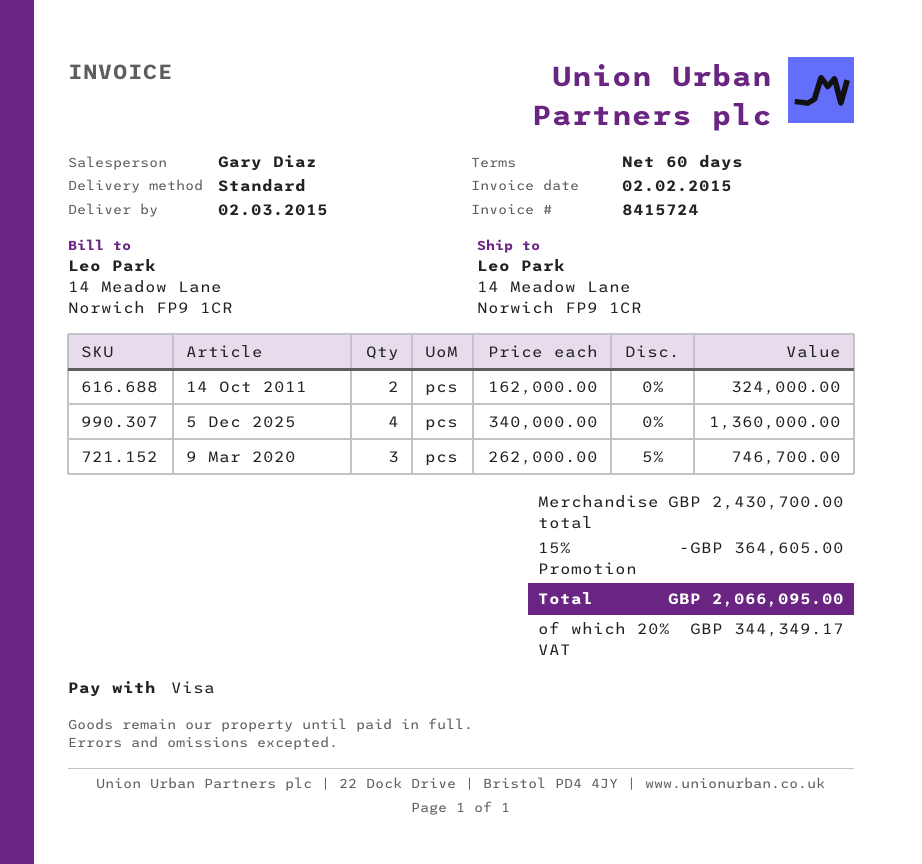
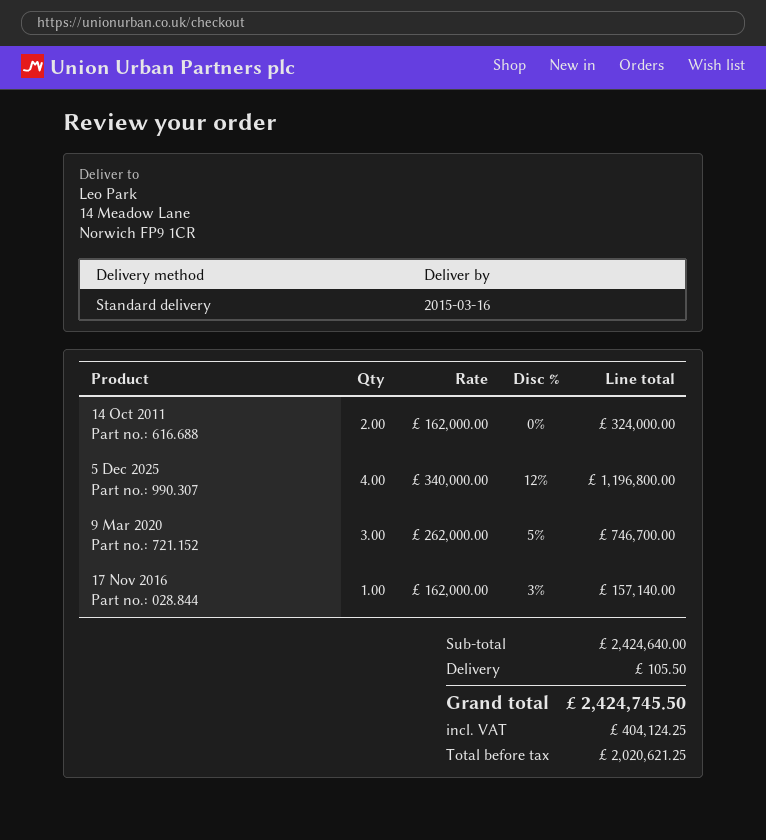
delivery date: 2015-03-02 -> 2015-03-16
5 Dec 2025: 4 x 340000.00 = 1360000.00 -> 4 x 340000.00 - 12% = 1196800.00
17 Nov 2016: none -> 1 x 162000.00 - 3% = 157140.00
subtotal: 2430700.00 -> 2424640.00
discount: 15% = 364605.00 -> none
shipping: none -> 105.50
tax: 344349.17 -> 404124.25
total: 2066095.00 -> 2424745.50

